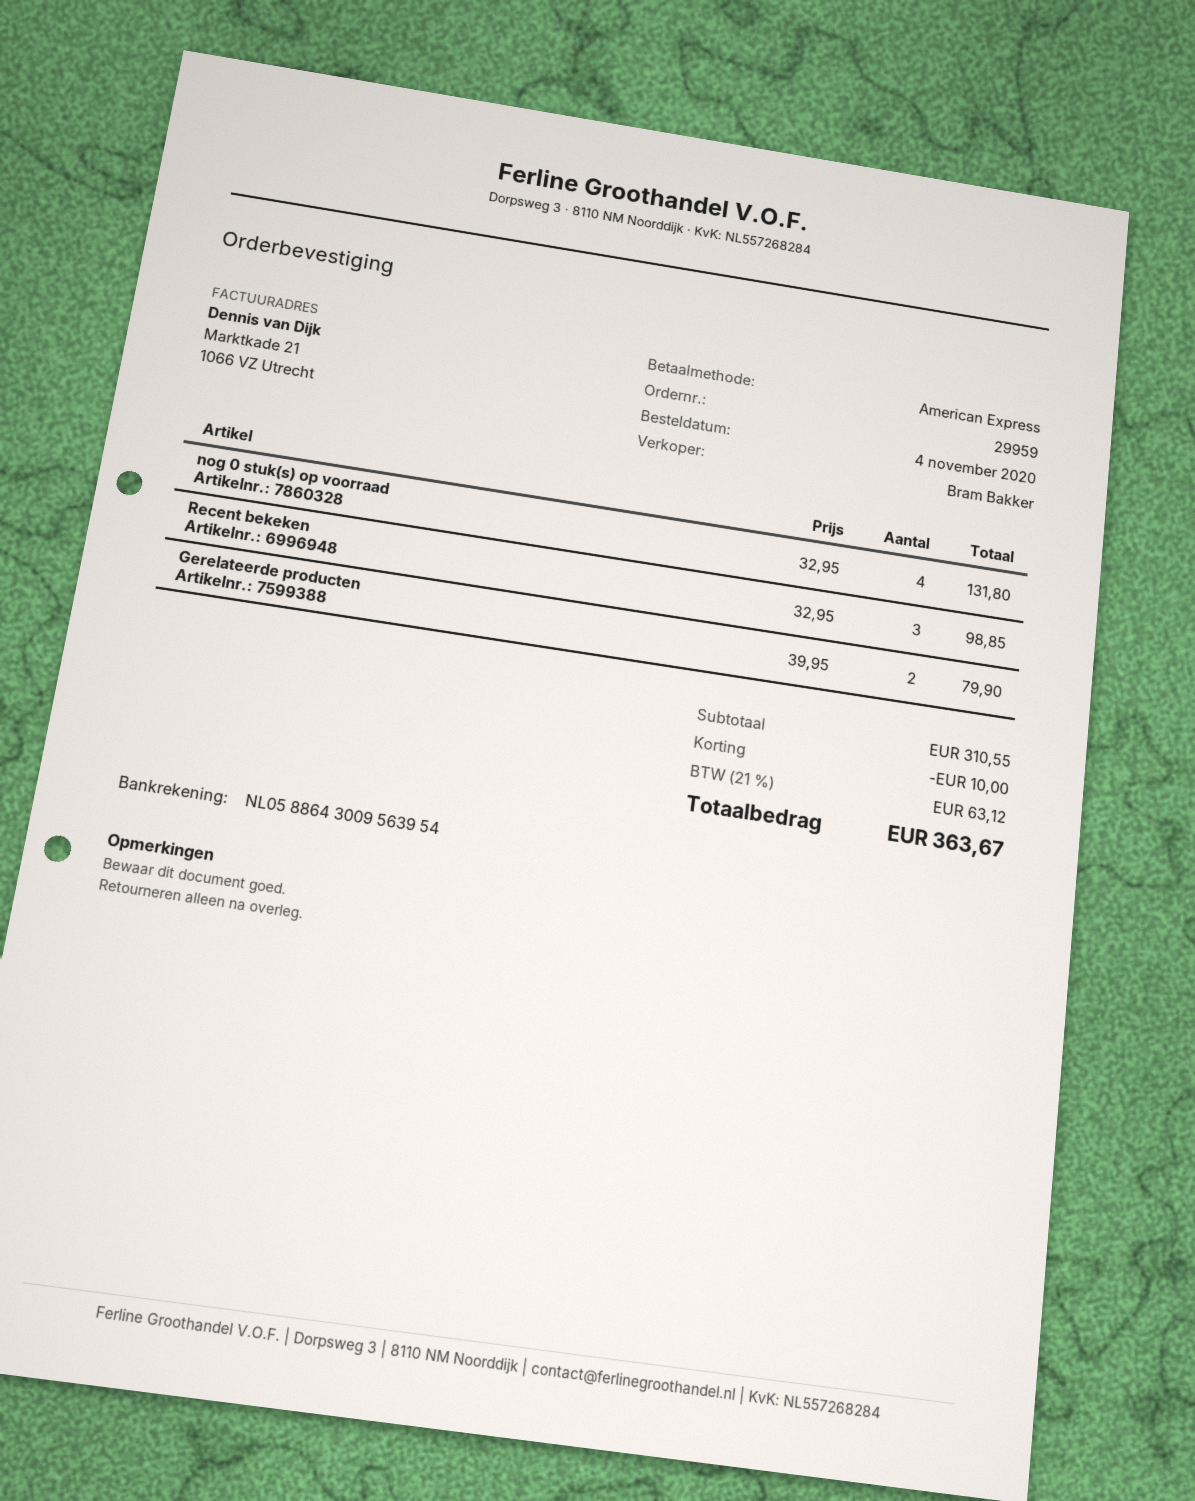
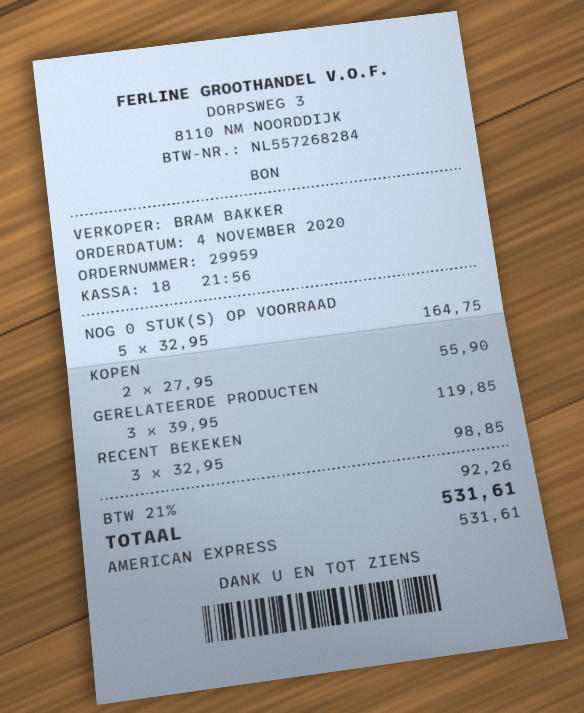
nog 0 stuk(s) op voorraad: 4 x 32.95 = 131.80 -> 5 x 32.95 = 164.75
Gerelateerde producten: 2 x 39.95 = 79.90 -> 3 x 39.95 = 119.85
KOPEN: none -> 2 x 27.95 = 55.90
discount: 10.00 -> none
tax: 21% = 63.12 -> 21% = 92.26
total: 363.67 -> 531.61

